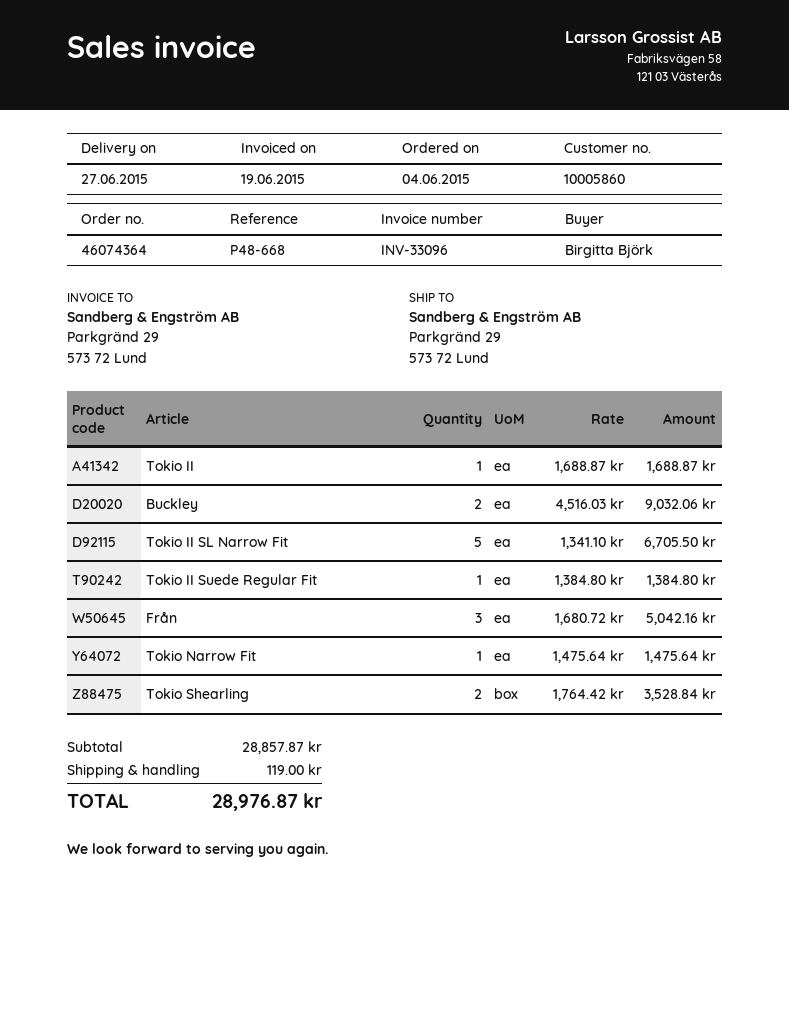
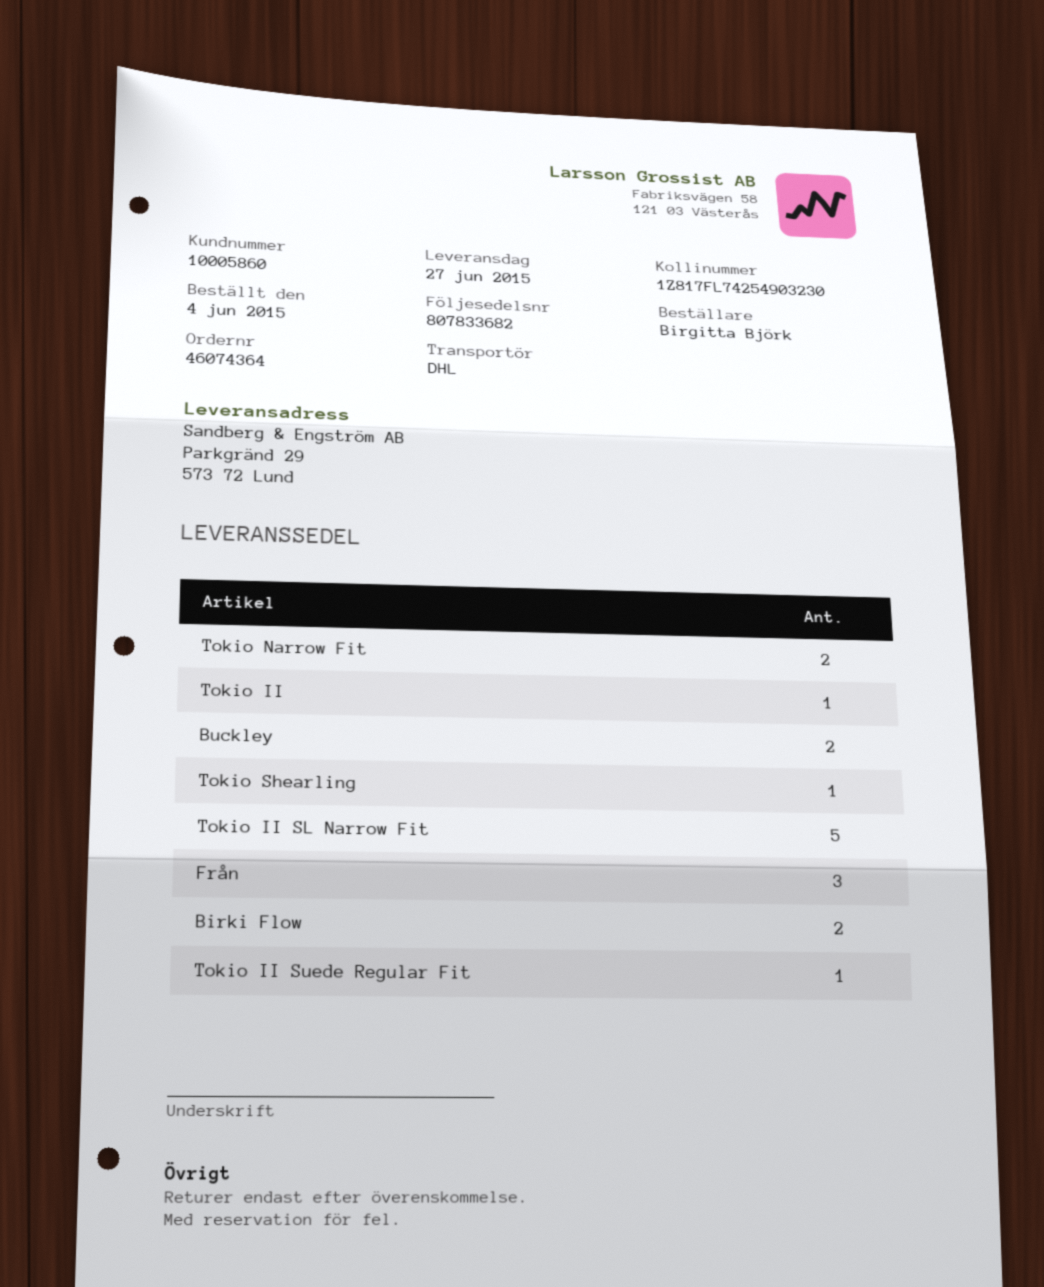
Tokio Narrow Fit: 1 -> 2
Tokio Shearling: 2 -> 1
Birki Flow: none -> 2

